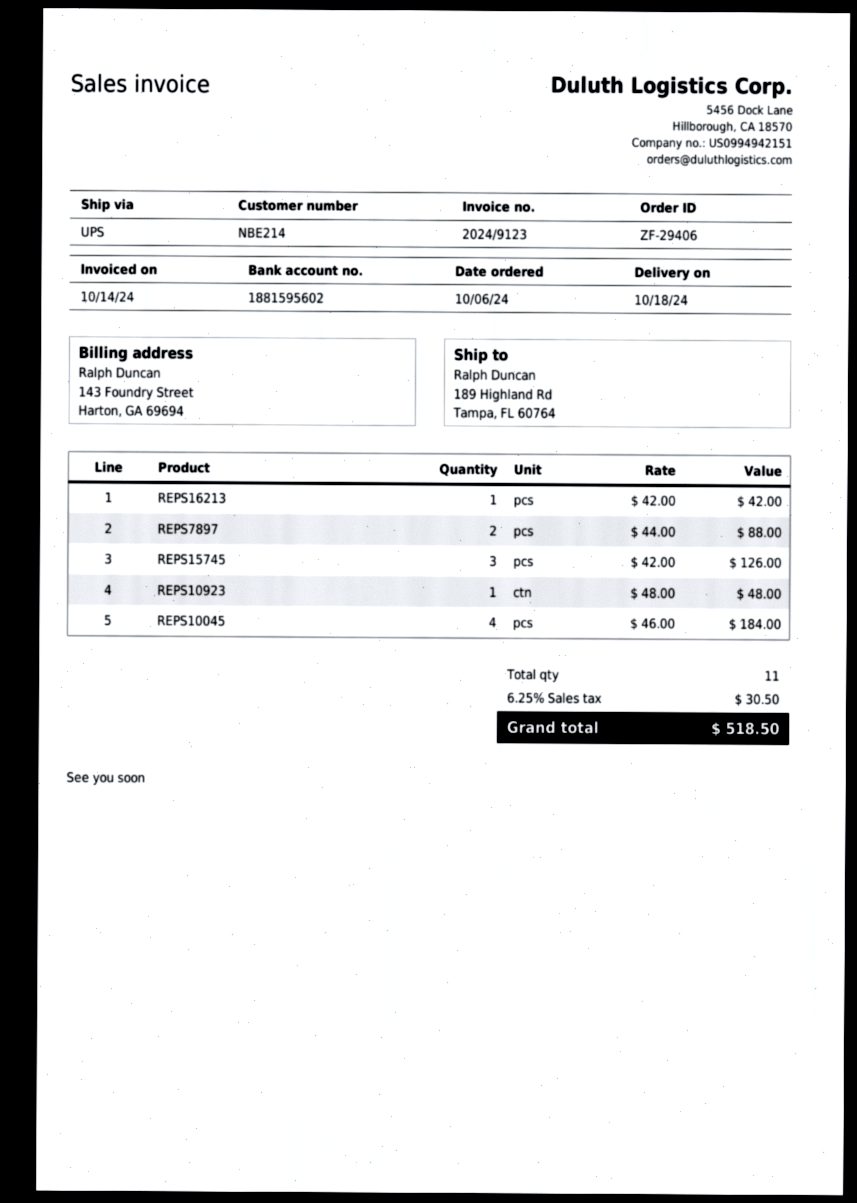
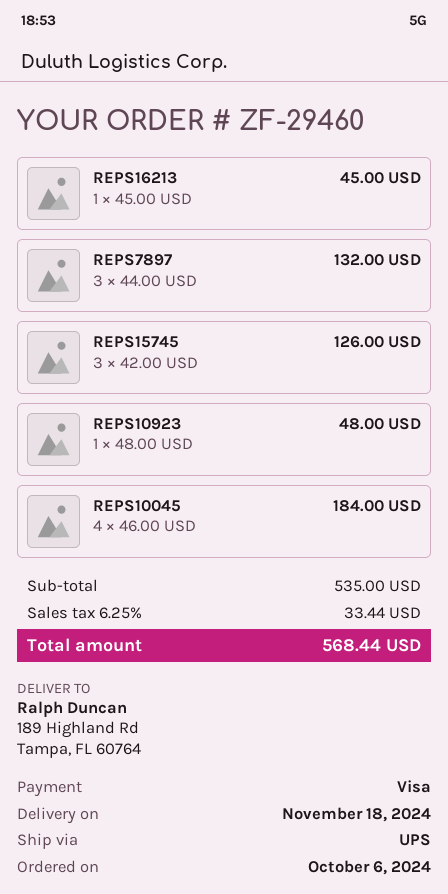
order number: ZF-29406 -> ZF-29460
delivery date: 2024-10-18 -> 2024-11-18
REPS16213: 1 x 42.00 = 42.00 -> 1 x 45.00 = 45.00
REPS7897: 2 x 44.00 = 88.00 -> 3 x 44.00 = 132.00
tax: 6.25% = 30.50 -> 6.25% = 33.44
total: 518.50 -> 568.44

